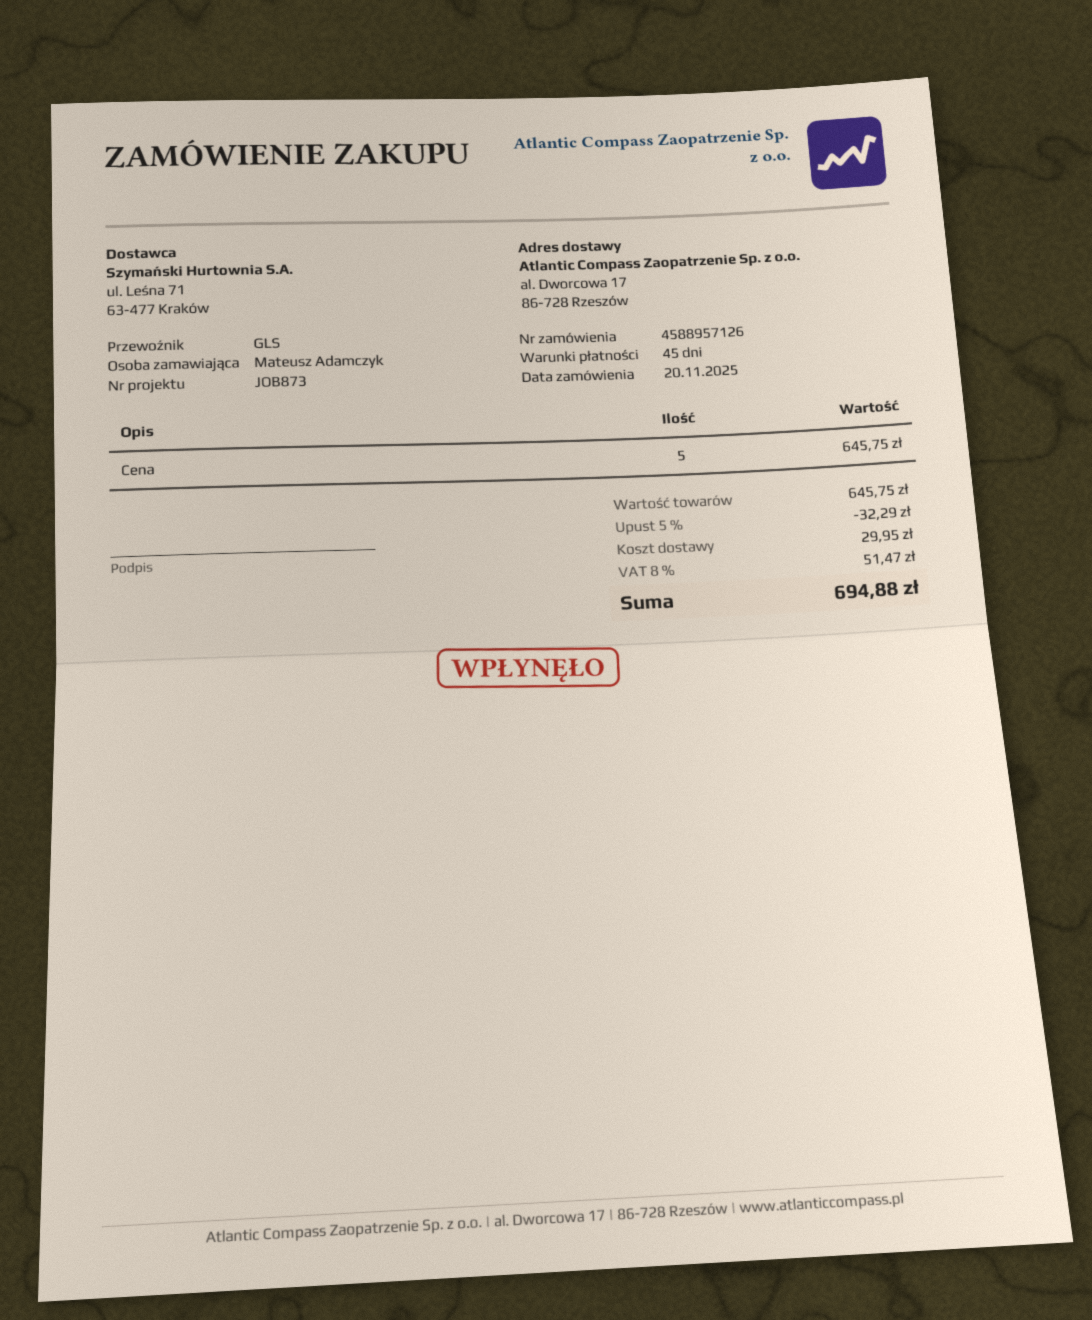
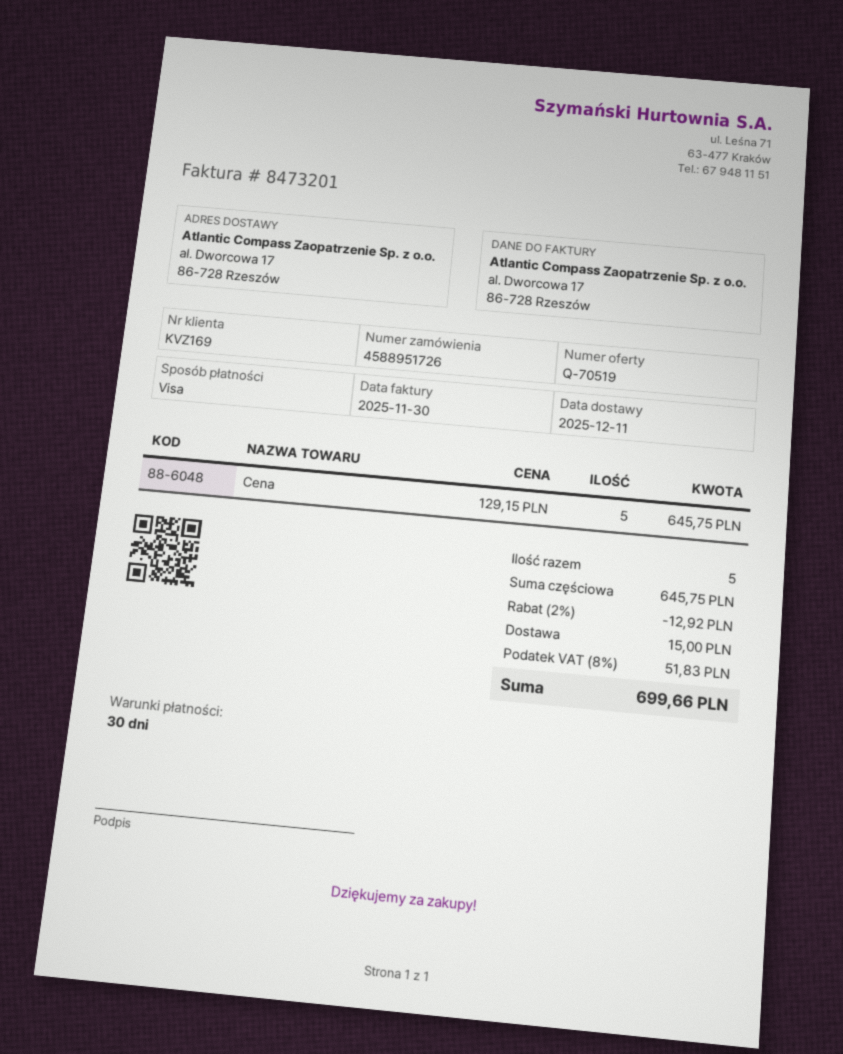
order number: 4588957126 -> 4588951726
payment terms: 45 days -> 30 days
discount: 5% = 32.29 -> 2% = 12.92
shipping: 29.95 -> 15.00
tax: 8% = 51.47 -> 8% = 51.83
total: 694.88 -> 699.66

